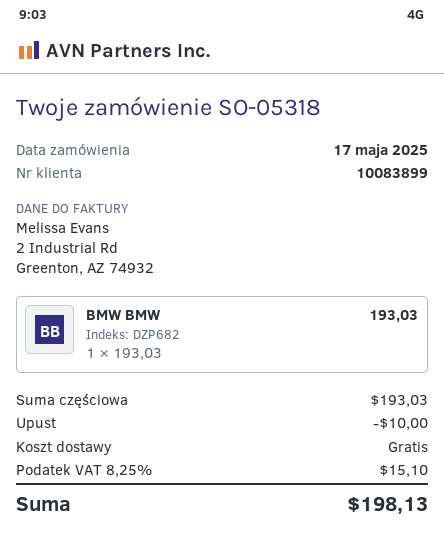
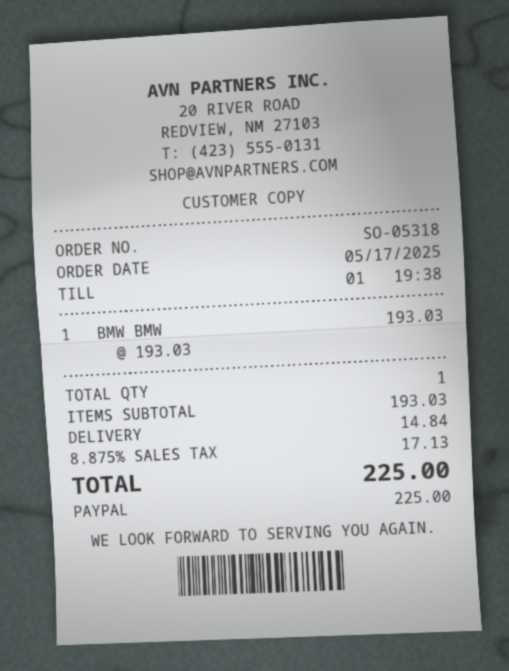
discount: 10.00 -> none
shipping: 0.00 -> 14.84
tax: 8.25% = 15.10 -> 8.875% = 17.13
total: 198.13 -> 225.00

